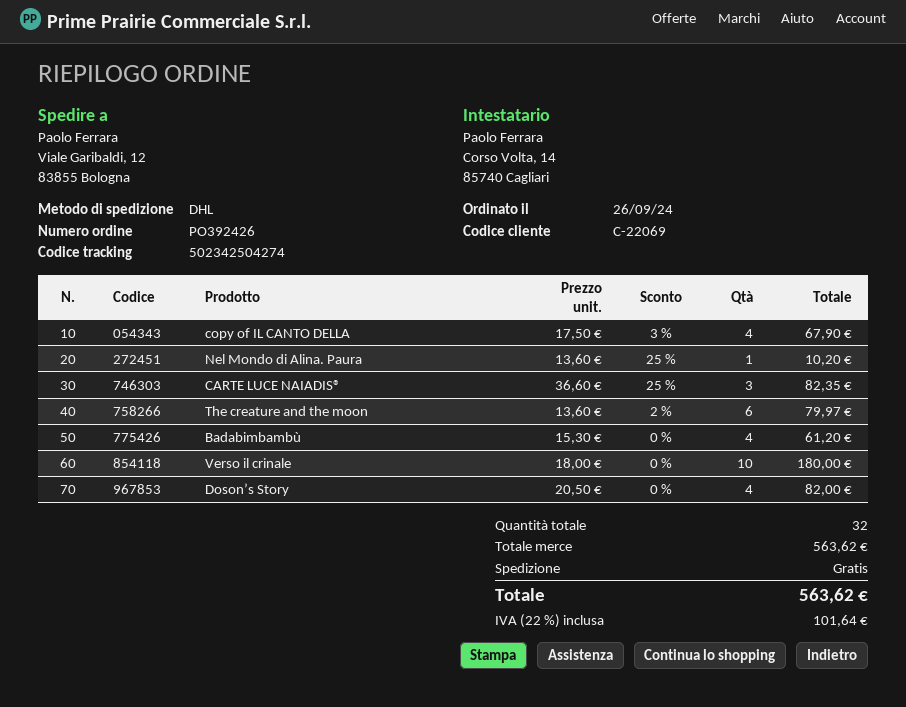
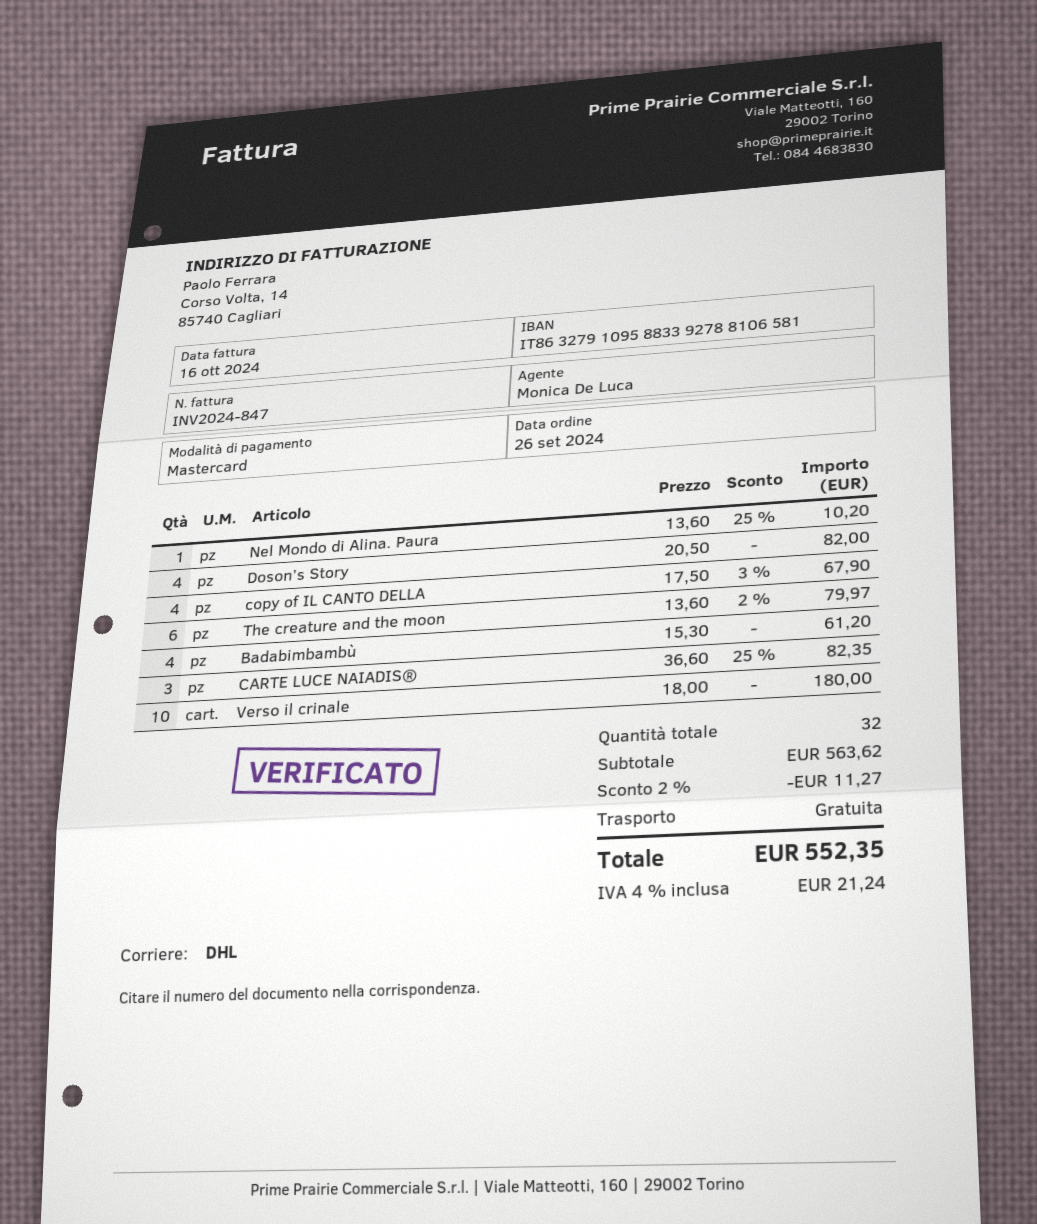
discount: none -> 2% = 11.27
tax: 22% = 101.64 -> 4% = 21.24
total: 563.62 -> 552.35

